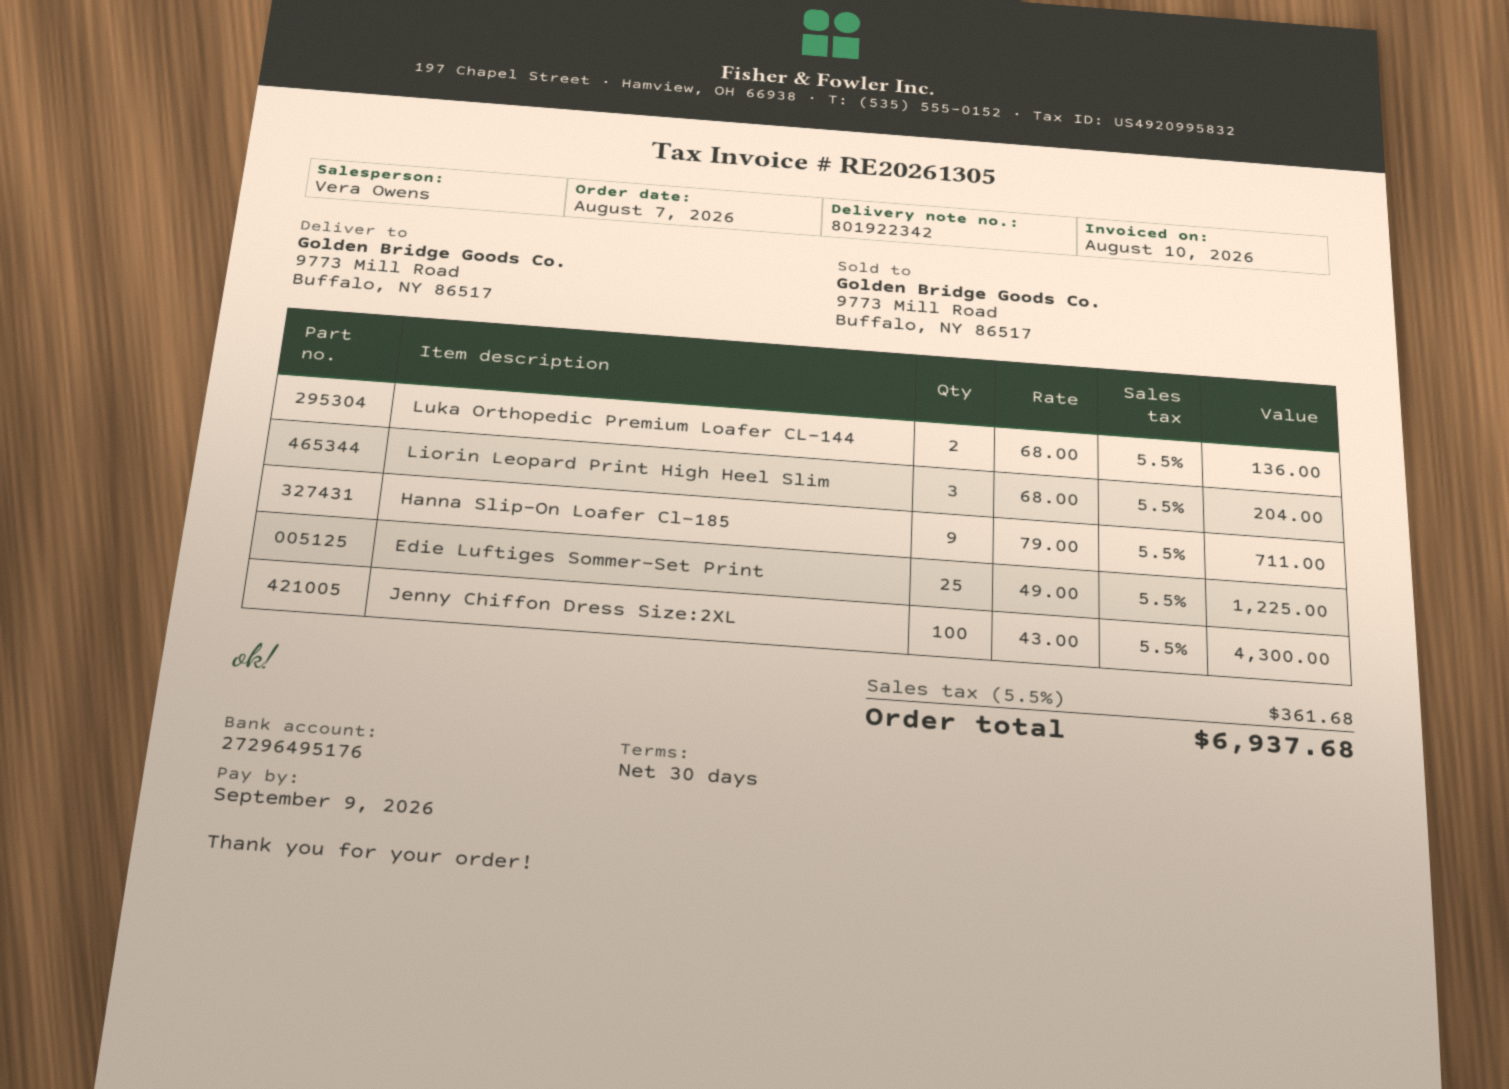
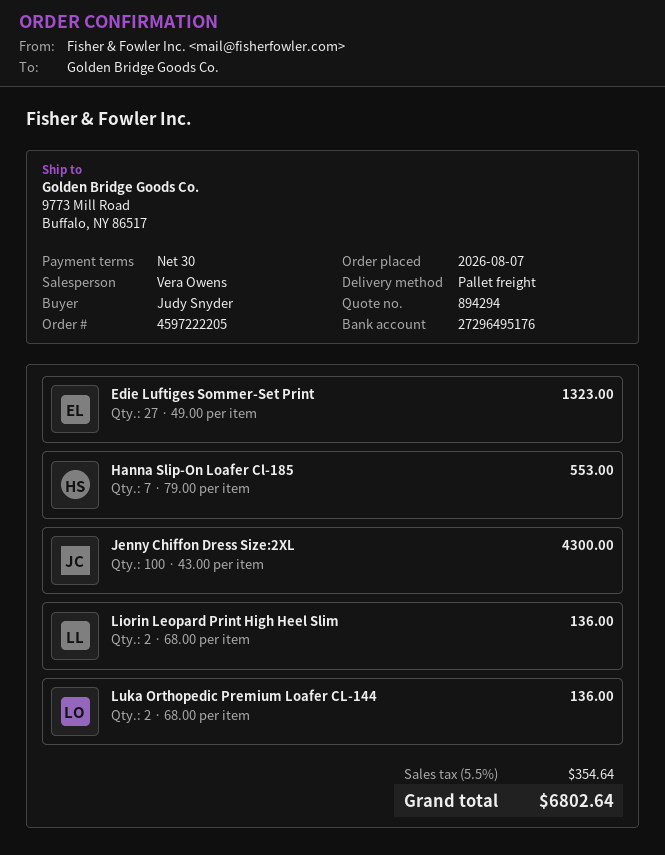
Liorin Leopard Print High Heel Slim: 3 x 68.00 = 204.00 -> 2 x 68.00 = 136.00
Hanna Slip-On Loafer Cl-185: 9 x 79.00 = 711.00 -> 7 x 79.00 = 553.00
Edie Luftiges Sommer-Set Print: 25 x 49.00 = 1225.00 -> 27 x 49.00 = 1323.00
tax: 5.5% = 361.68 -> 5.5% = 354.64
total: 6937.68 -> 6802.64

